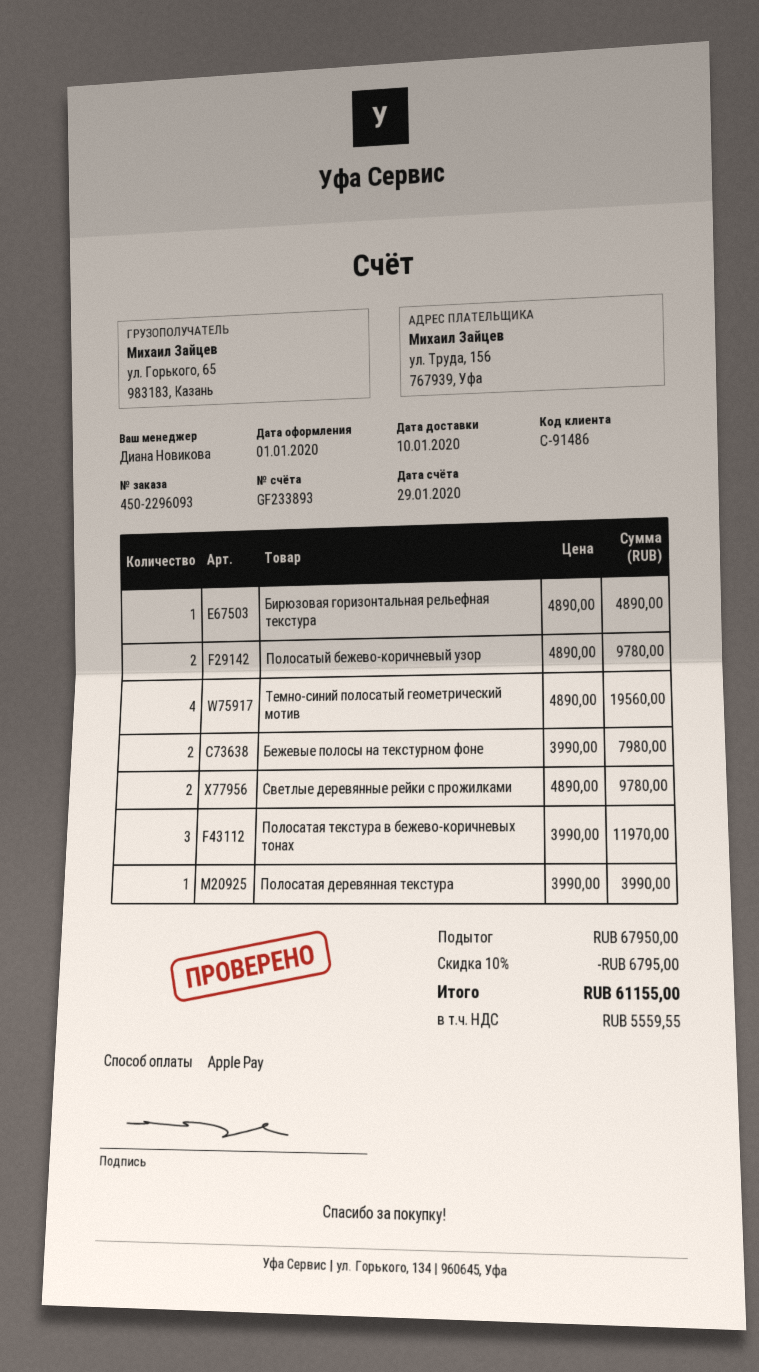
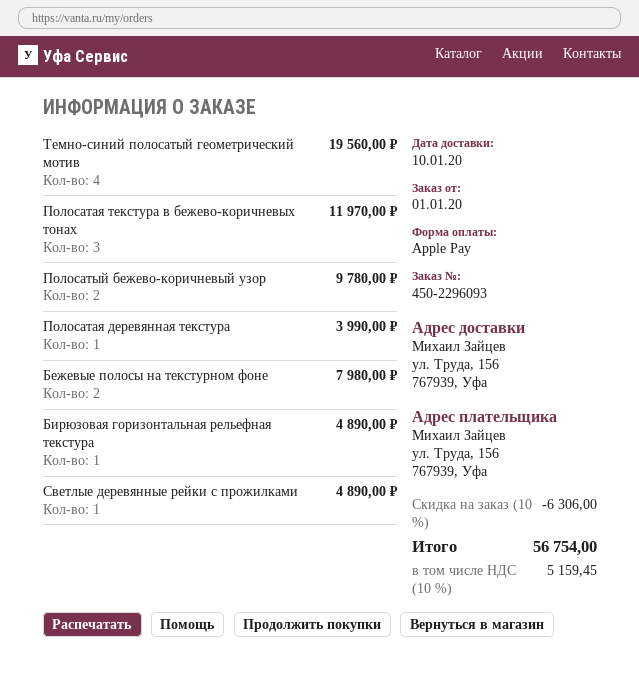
ship to: ул. Горького, 65, 983183, Казань -> ул. Труда, 156, 767939, Уфа
Светлые деревянные рейки с прожилками: 2 for 9780.00 -> 1 for 4890.00
discount: 10% = 6795.00 -> 10% = 6306.00
tax: 5559.55 -> 5159.45
total: 61155.00 -> 56754.00

